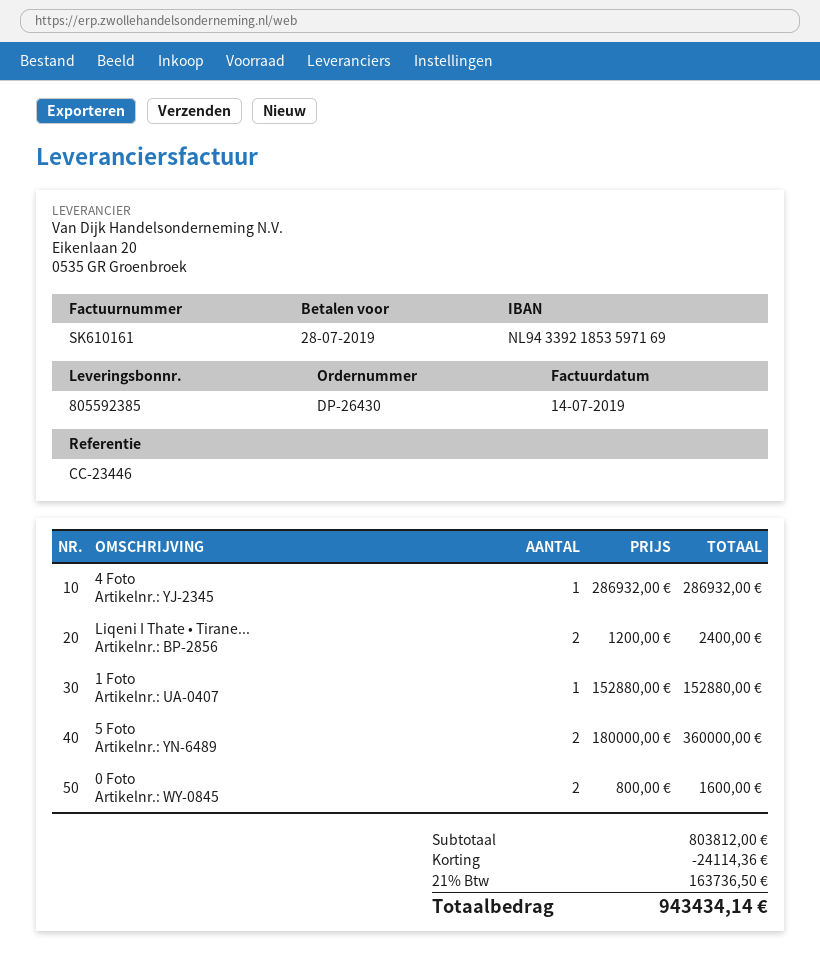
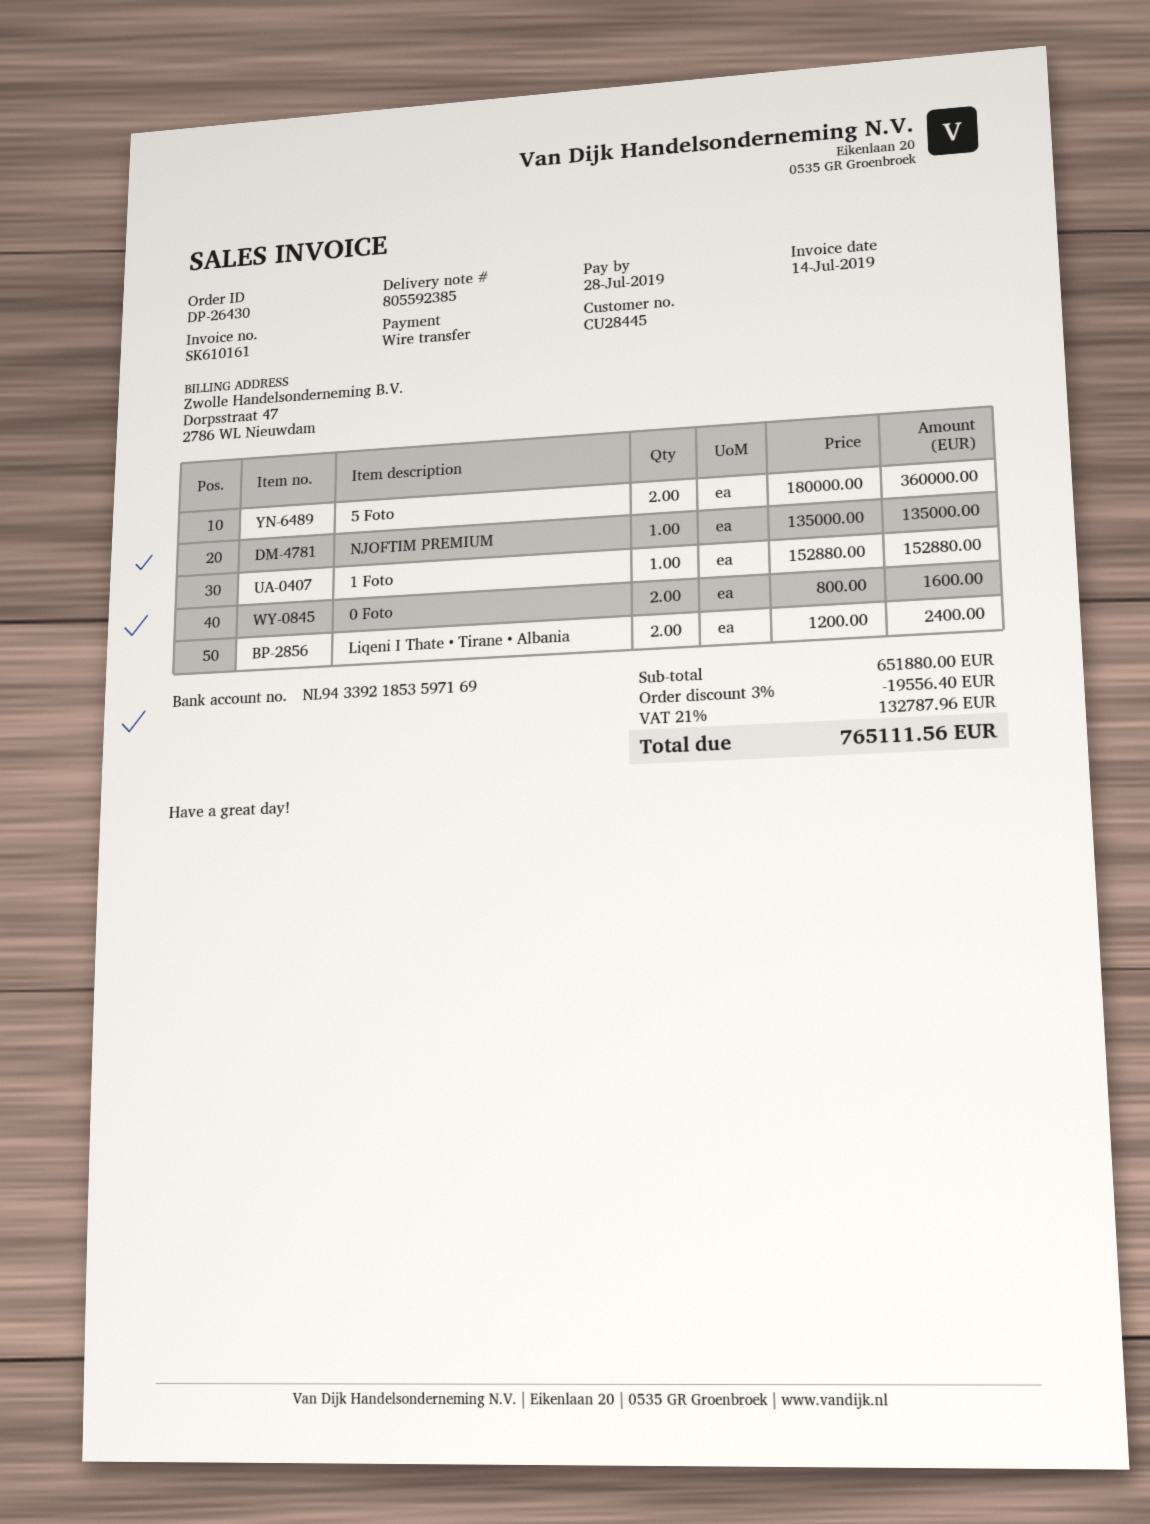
4 Foto: 1 x 286932.00 = 286932.00 -> none
NJOFTIM PREMIUM: none -> 1 x 135000.00 = 135000.00
subtotal: 803812.00 -> 651880.00
discount: 24114.36 -> 19556.40
tax: 21% = 163736.50 -> 21% = 132787.96
total: 943434.14 -> 765111.56

